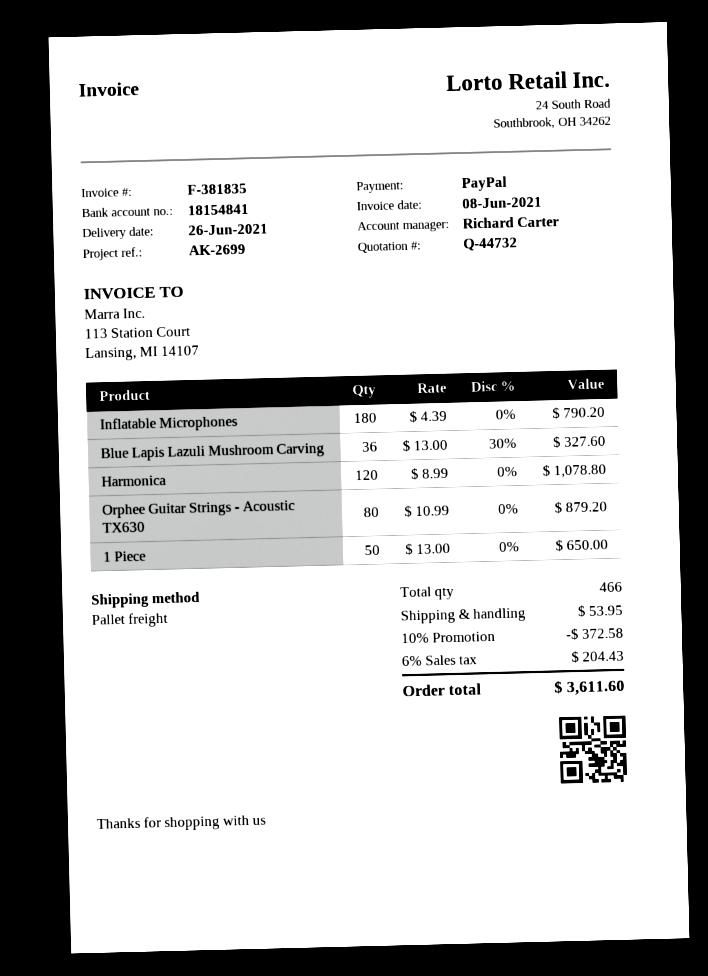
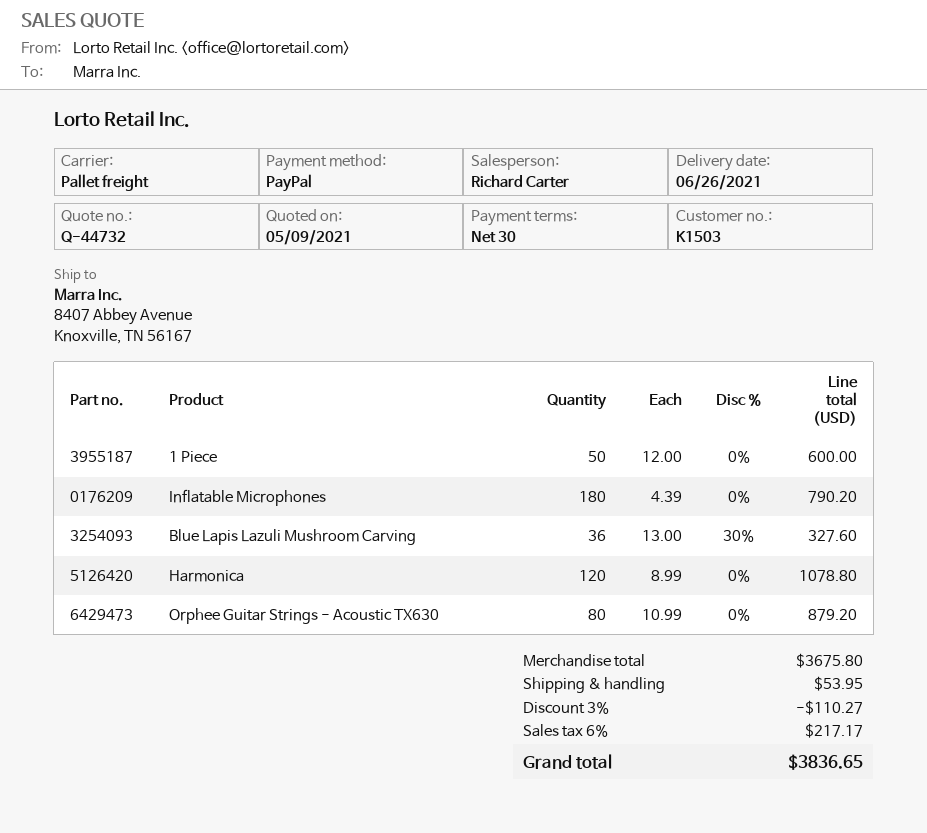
1 Piece: 50 x 13.00 = 650.00 -> 50 x 12.00 = 600.00
discount: 10% = 372.58 -> 3% = 110.27
tax: 6% = 204.43 -> 6% = 217.17
total: 3611.60 -> 3836.65

